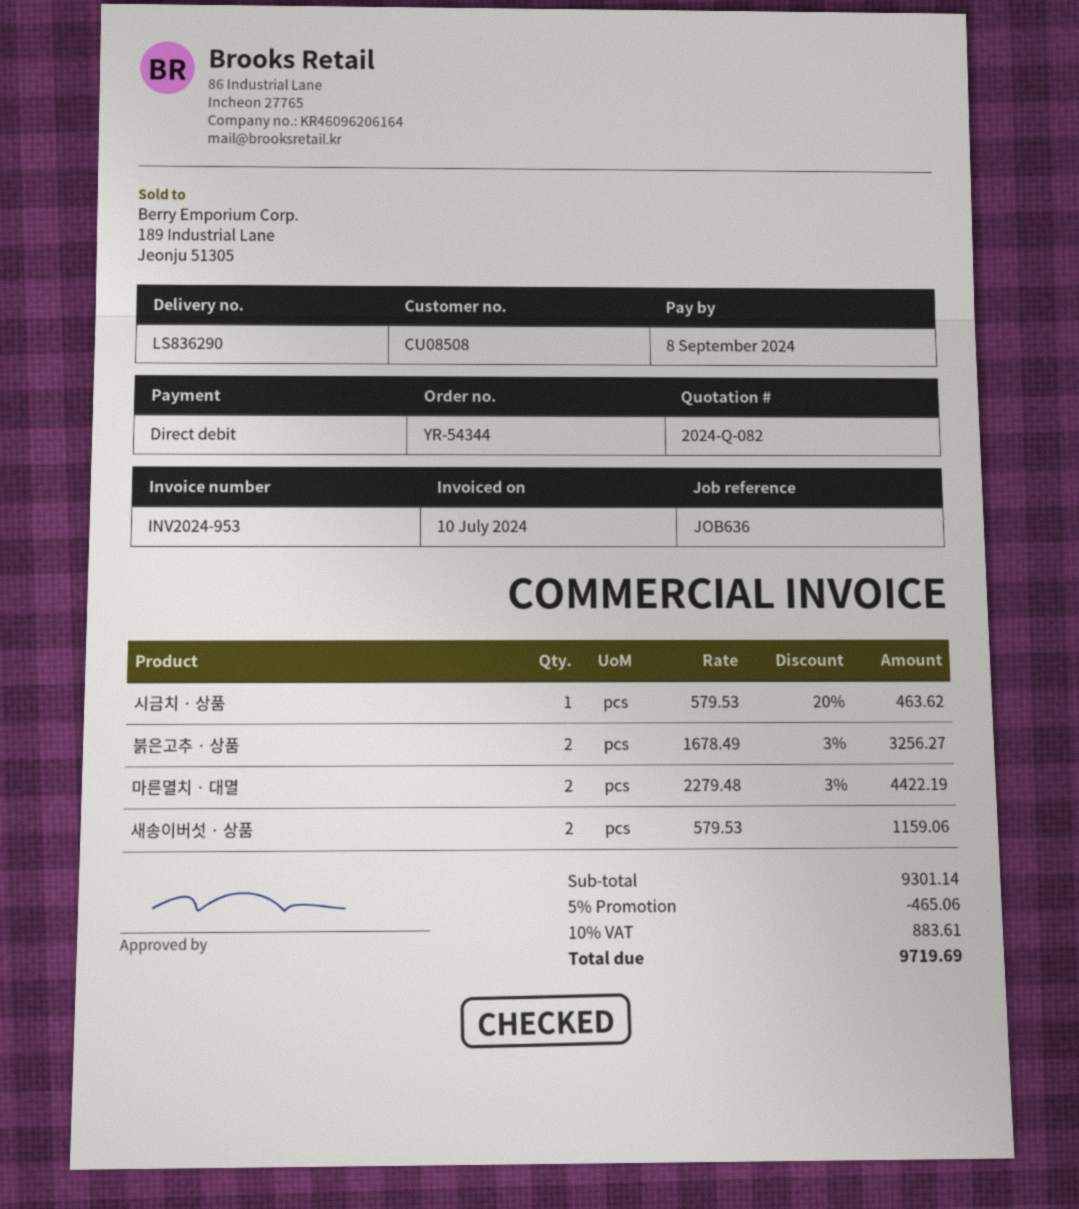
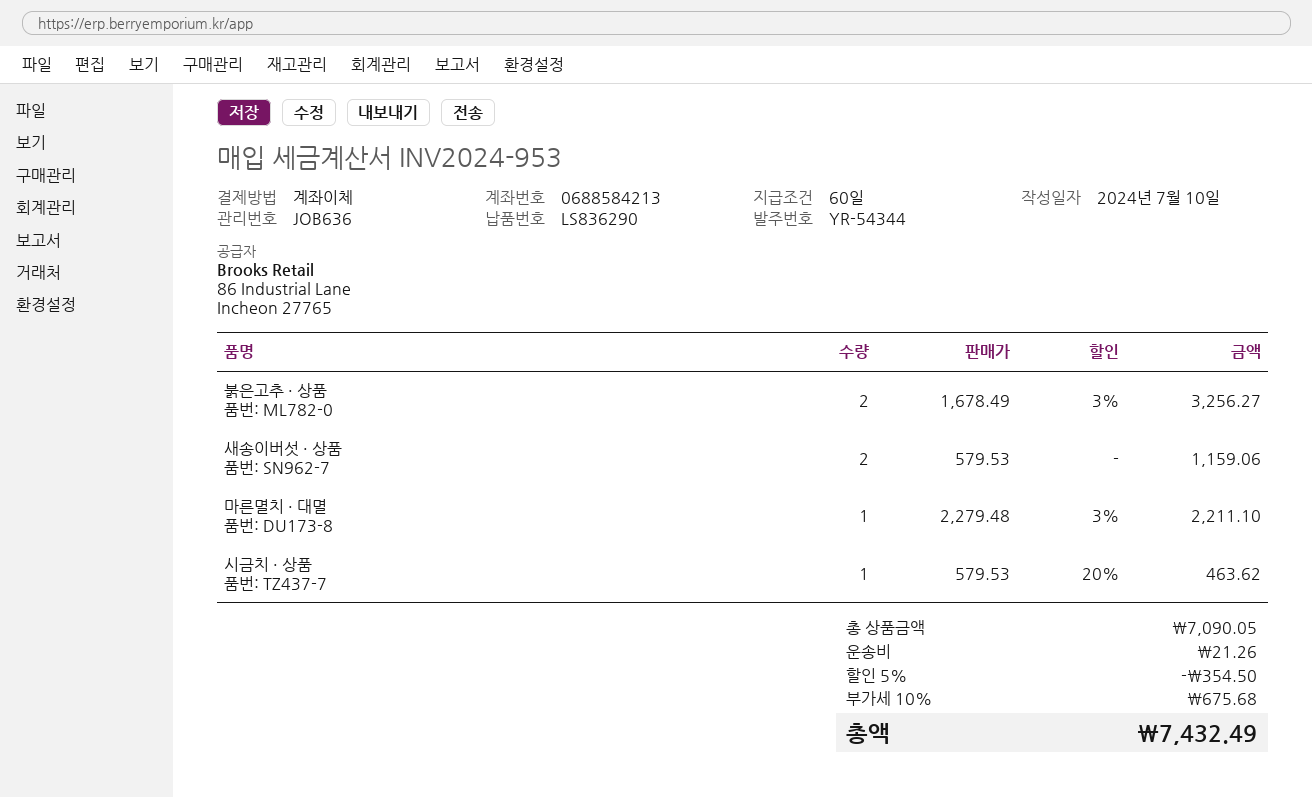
payment method: direct debit -> bank transfer
마른멸치 · 대멸: 2 x 2279.48 - 3% = 4422.19 -> 1 x 2279.48 - 3% = 2211.10
subtotal: 9301.14 -> 7090.05
discount: 5% = 465.06 -> 5% = 354.50
shipping: none -> 21.26
tax: 10% = 883.61 -> 10% = 675.68
total: 9719.69 -> 7432.49

